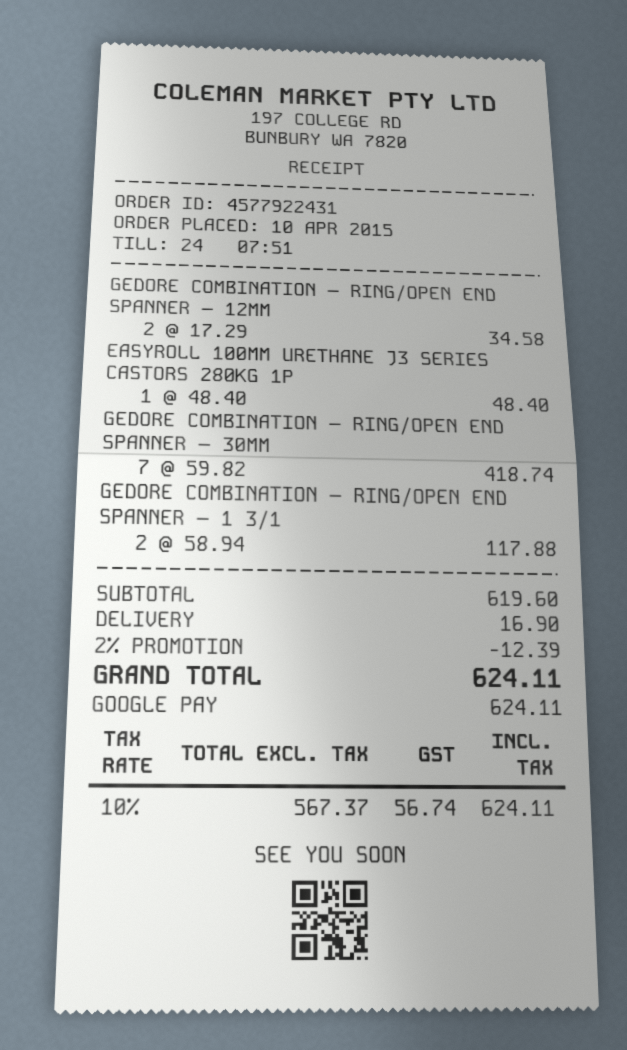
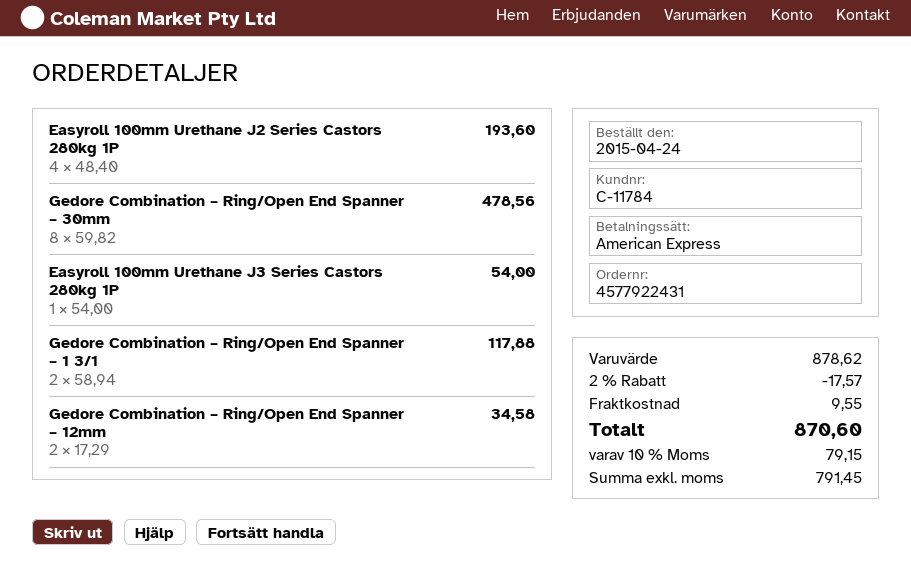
order date: 2015-04-10 -> 2015-04-24
payment method: Google Pay -> American Express
EASYROLL 100MM URETHANE J3 SERIES CASTORS 280KG 1P: 1 x 48.40 = 48.40 -> 1 x 54.00 = 54.00
GEDORE COMBINATION – RING/OPEN END SPANNER – 30MM: 7 x 59.82 = 418.74 -> 8 x 59.82 = 478.56
Easyroll 100mm Urethane J2 Series Castors 280kg 1P: none -> 4 x 48.40 = 193.60
subtotal: 619.60 -> 878.62
discount: 2% = 12.39 -> 2% = 17.57
shipping: 16.90 -> 9.55
net: 567.37 -> 791.45
tax: 10% = 56.74 -> 10% = 79.15
total: 624.11 -> 870.60

